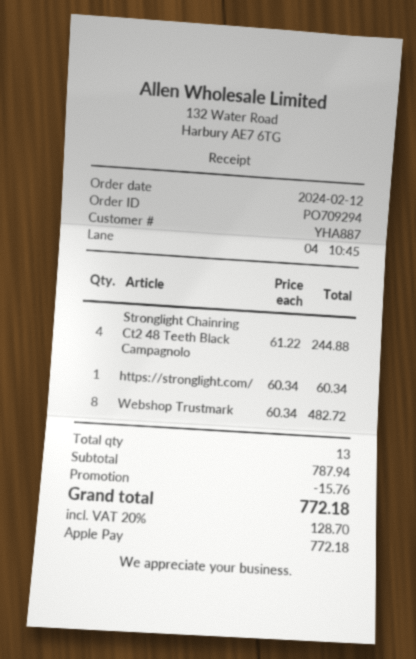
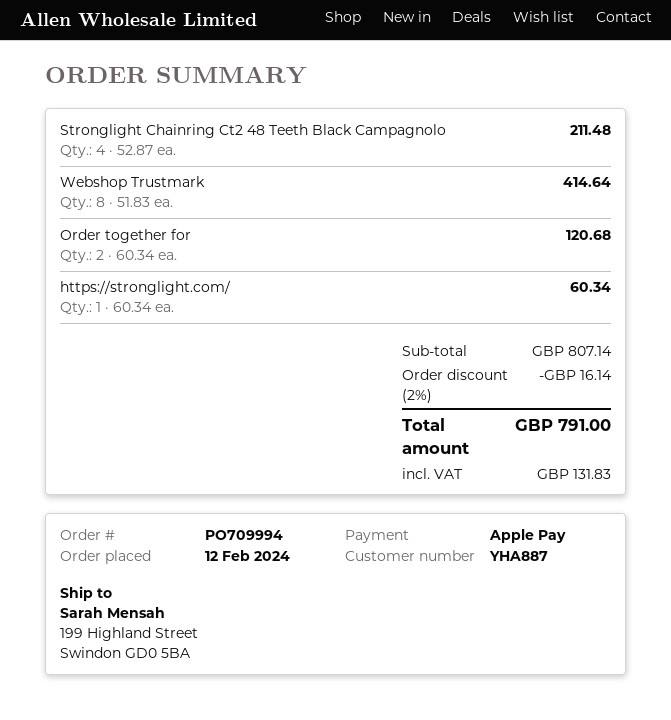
order number: PO709294 -> PO709994
Stronglight Chainring Ct2 48 Teeth Black Campagnolo: 4 x 61.22 = 244.88 -> 4 x 52.87 = 211.48
Webshop Trustmark: 8 x 60.34 = 482.72 -> 8 x 51.83 = 414.64
Order together for: none -> 2 x 60.34 = 120.68
subtotal: 787.94 -> 807.14
discount: 15.76 -> 16.14
tax: 128.70 -> 131.83
total: 772.18 -> 791.00

